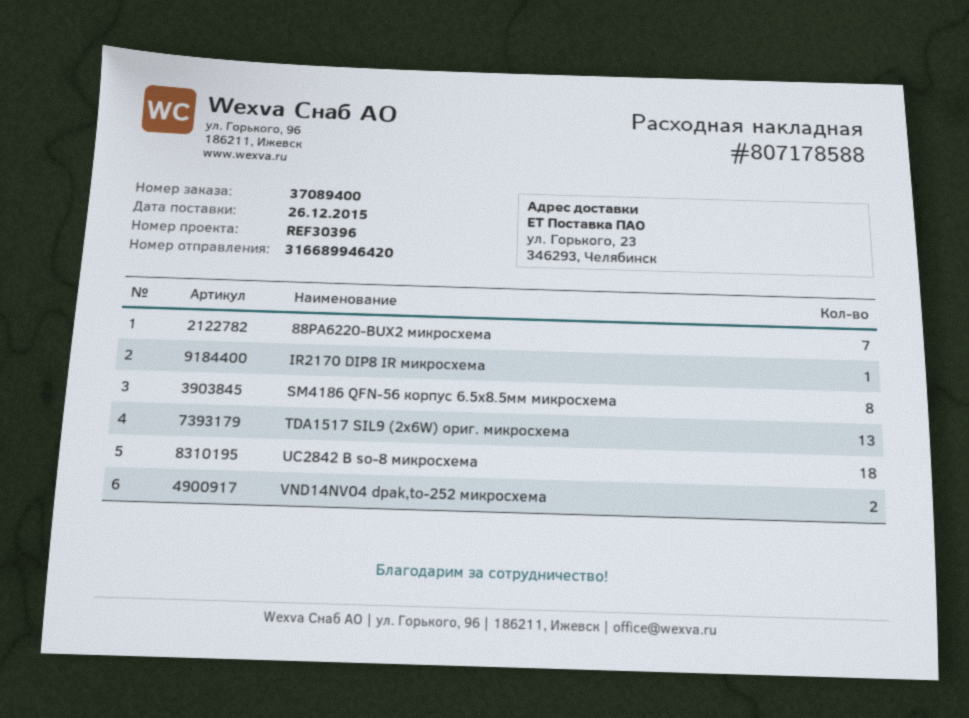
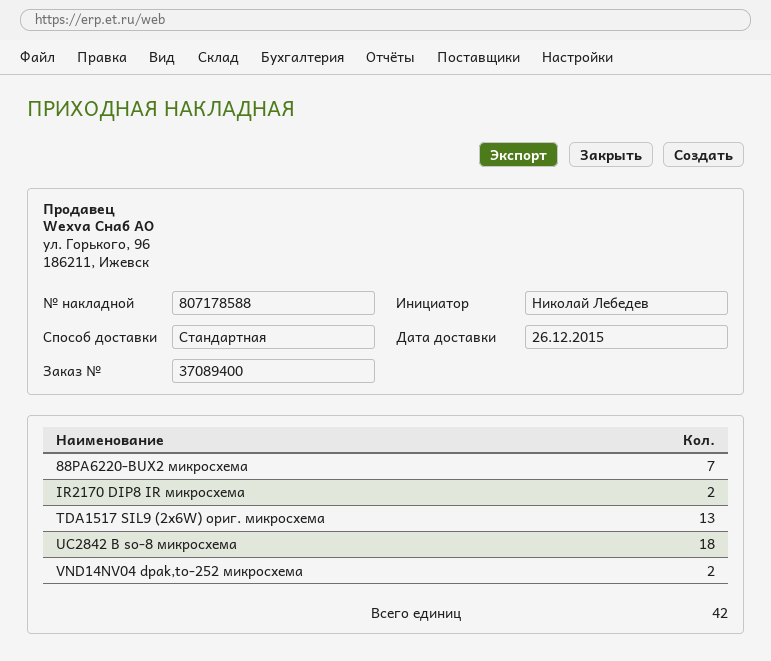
IR2170 DIP8 IR микросхема: 1 -> 2
SM4186 QFN-56 корпус 6.5х8.5мм микросхема: 8 -> none

